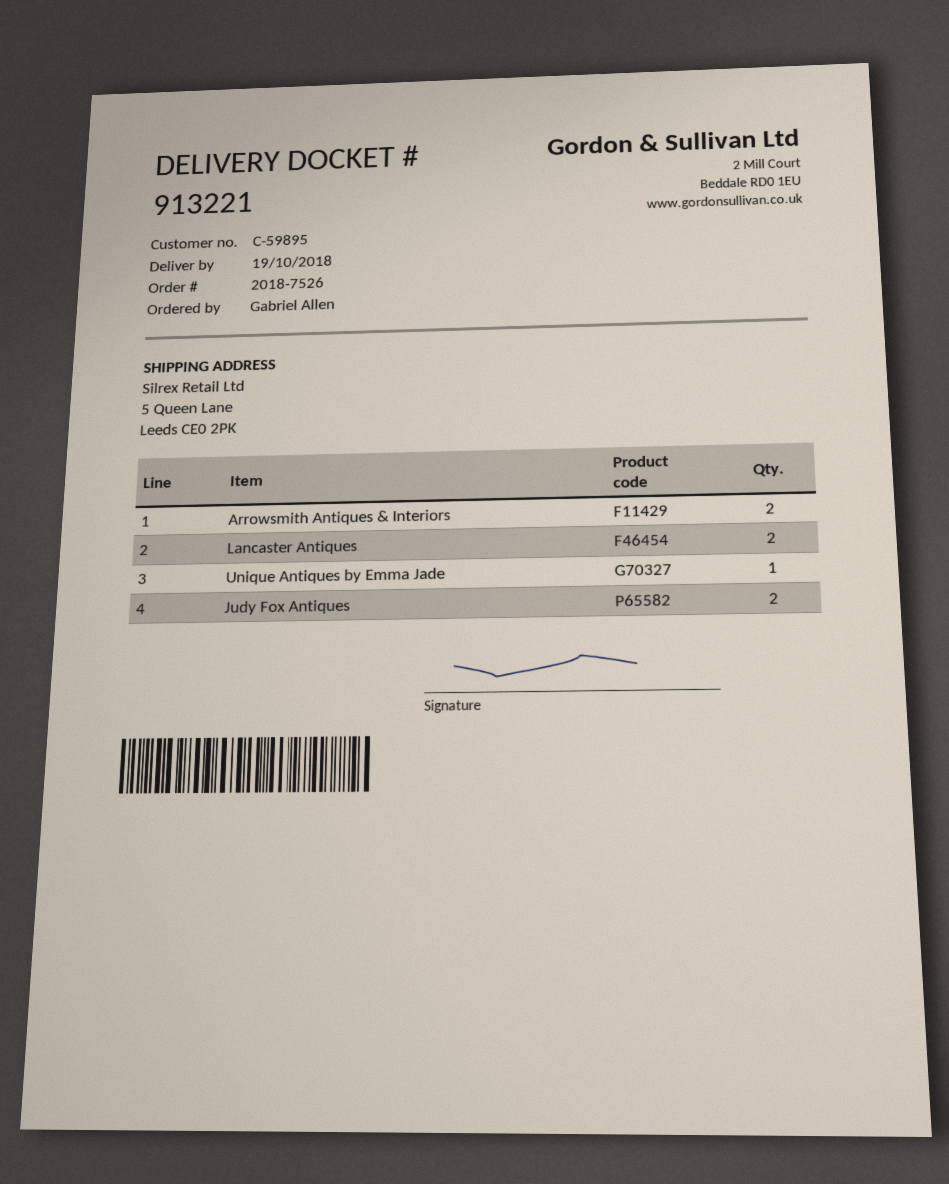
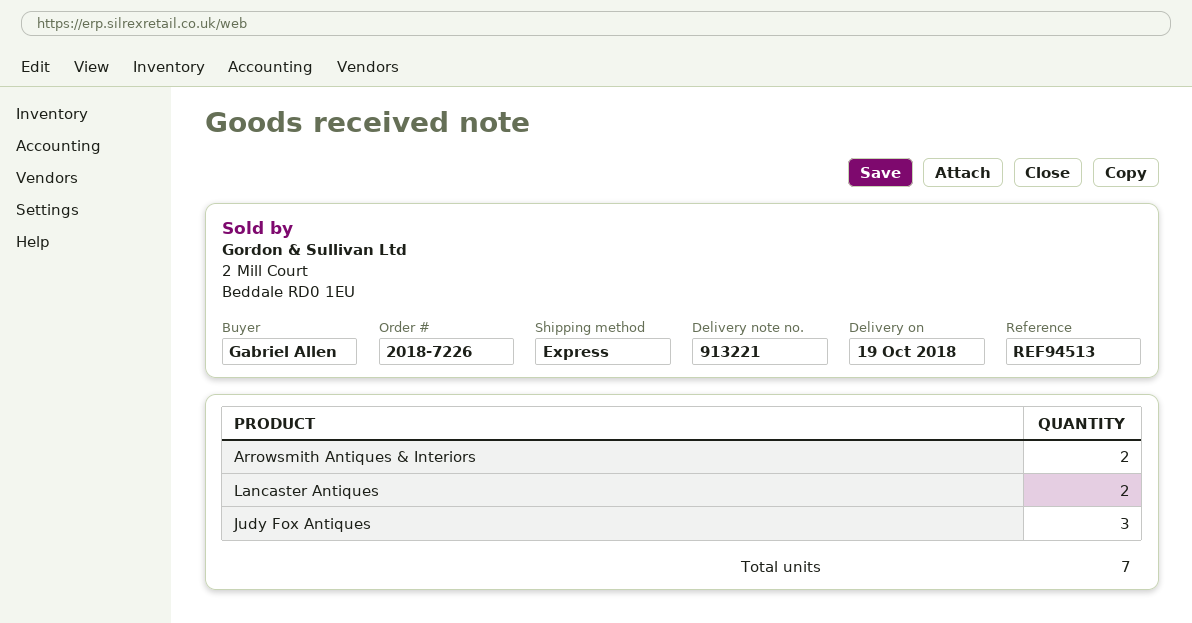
order number: 2018-7526 -> 2018-7226
Unique Antiques by Emma Jade: 1 -> none
Judy Fox Antiques: 2 -> 3

